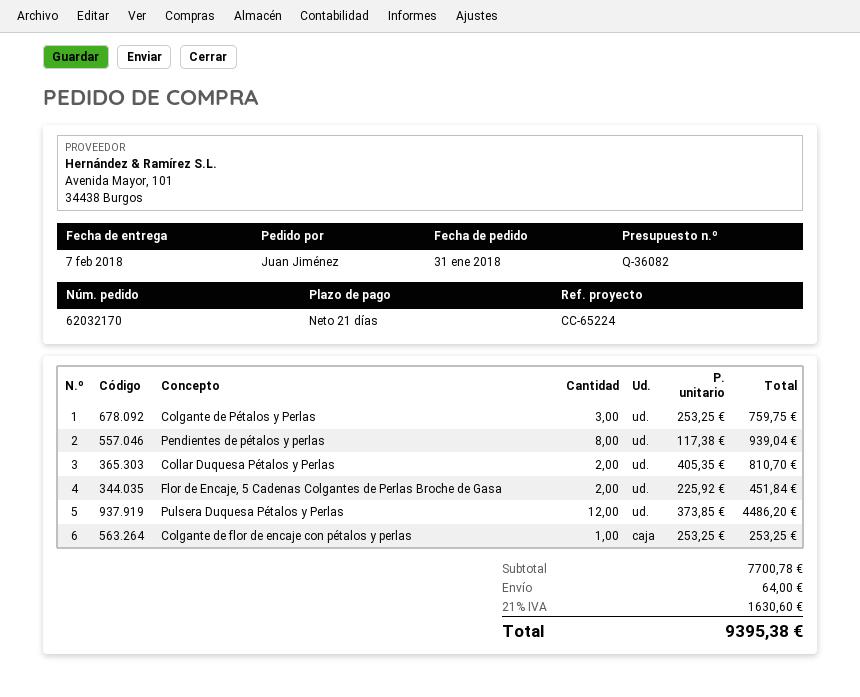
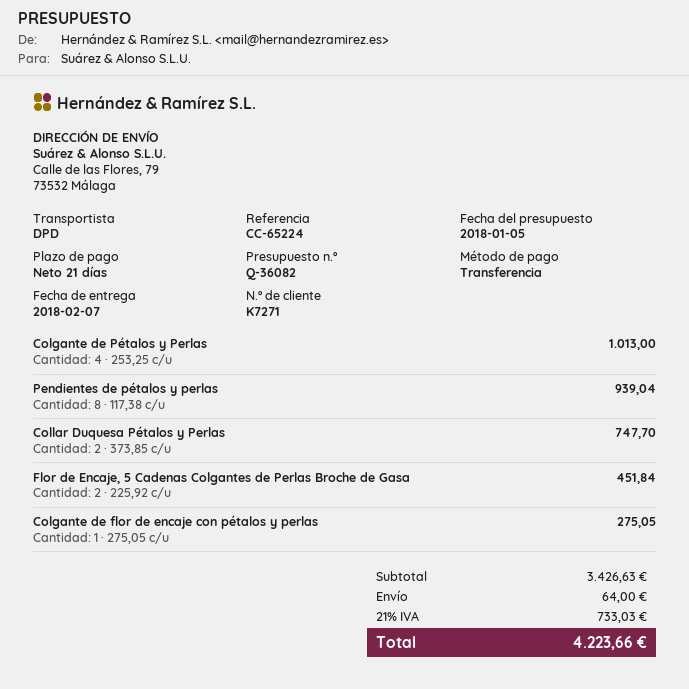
Colgante de Pétalos y Perlas: 3 x 253.25 = 759.75 -> 4 x 253.25 = 1013.00
Collar Duquesa Pétalos y Perlas: 2 x 405.35 = 810.70 -> 2 x 373.85 = 747.70
Pulsera Duquesa Pétalos y Perlas: 12 x 373.85 = 4486.20 -> none
Colgante de flor de encaje con pétalos y perlas: 1 x 253.25 = 253.25 -> 1 x 275.05 = 275.05
subtotal: 7700.78 -> 3426.63
tax: 21% = 1630.60 -> 21% = 733.03
total: 9395.38 -> 4223.66

